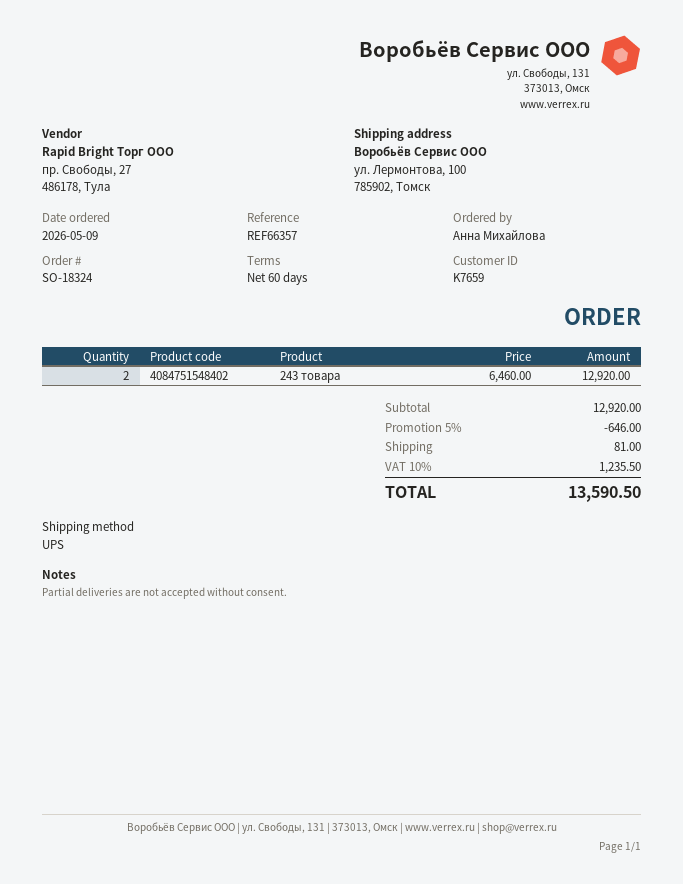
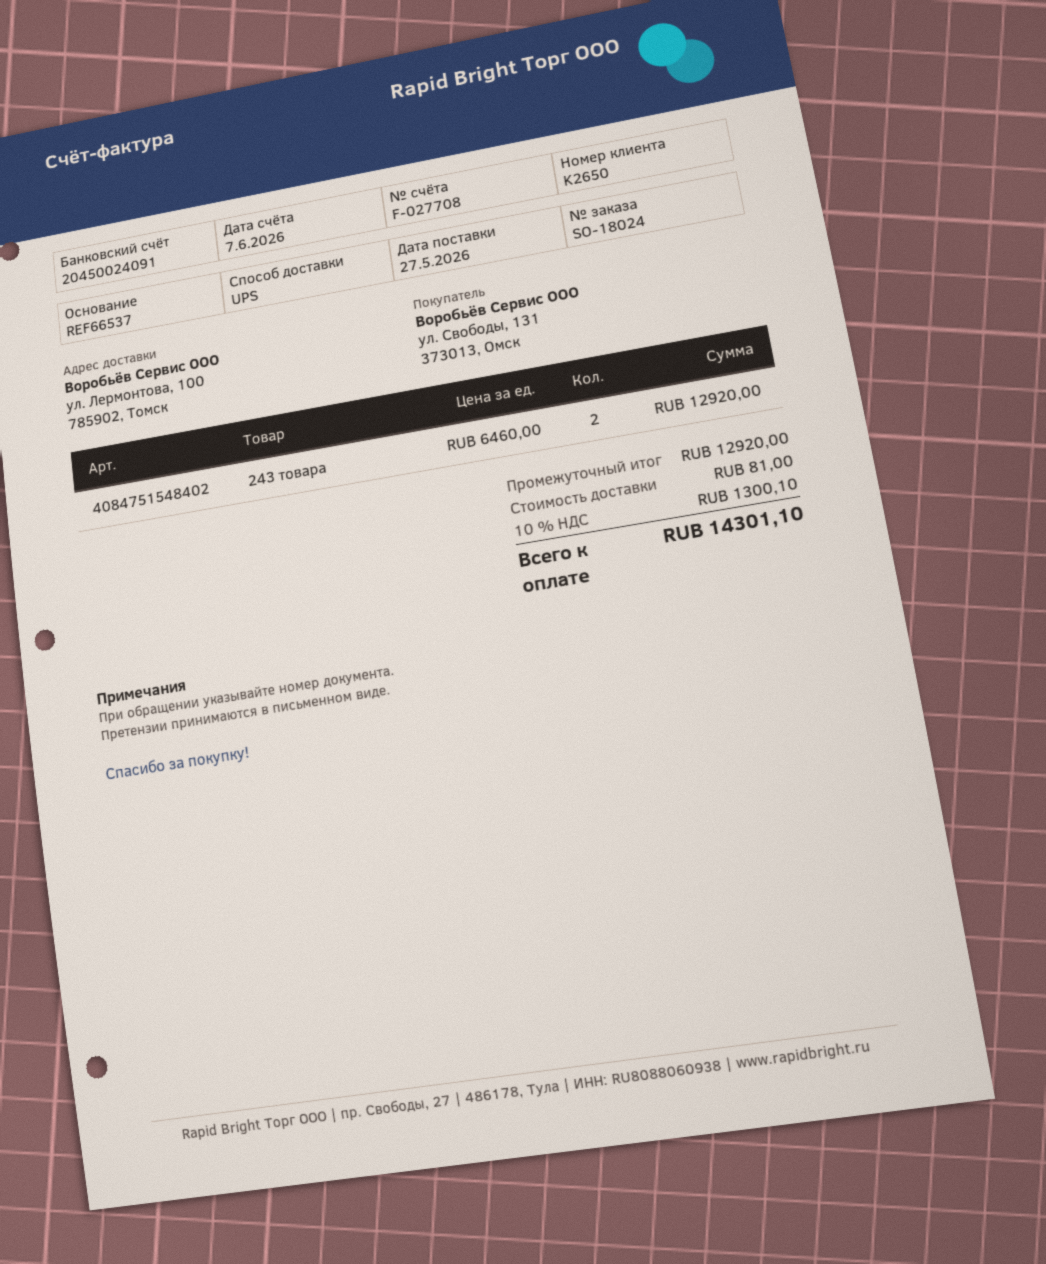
order number: SO-18324 -> SO-18024
customer number: K7659 -> K2650
reference: REF66357 -> REF66537
discount: 5% = 646.00 -> none
tax: 10% = 1235.50 -> 10% = 1300.10
total: 13590.50 -> 14301.10

